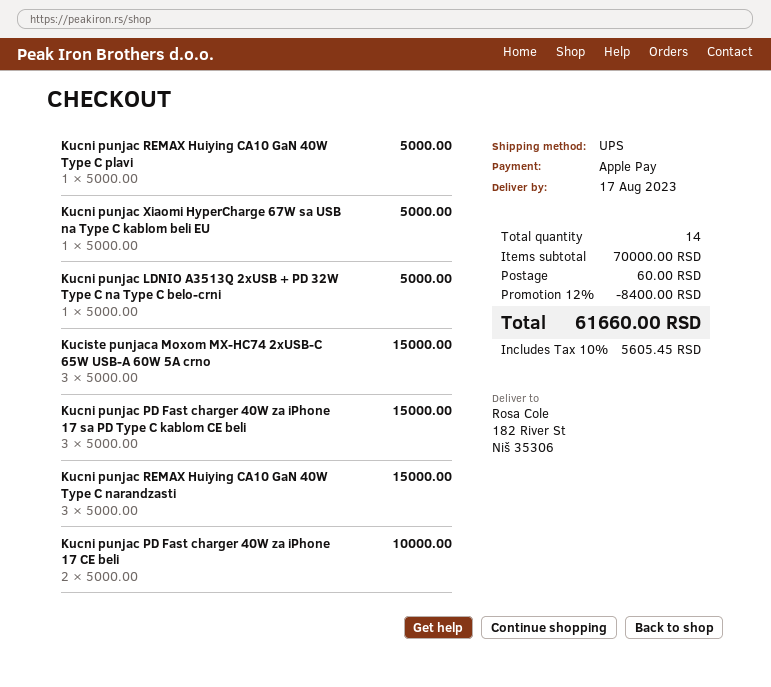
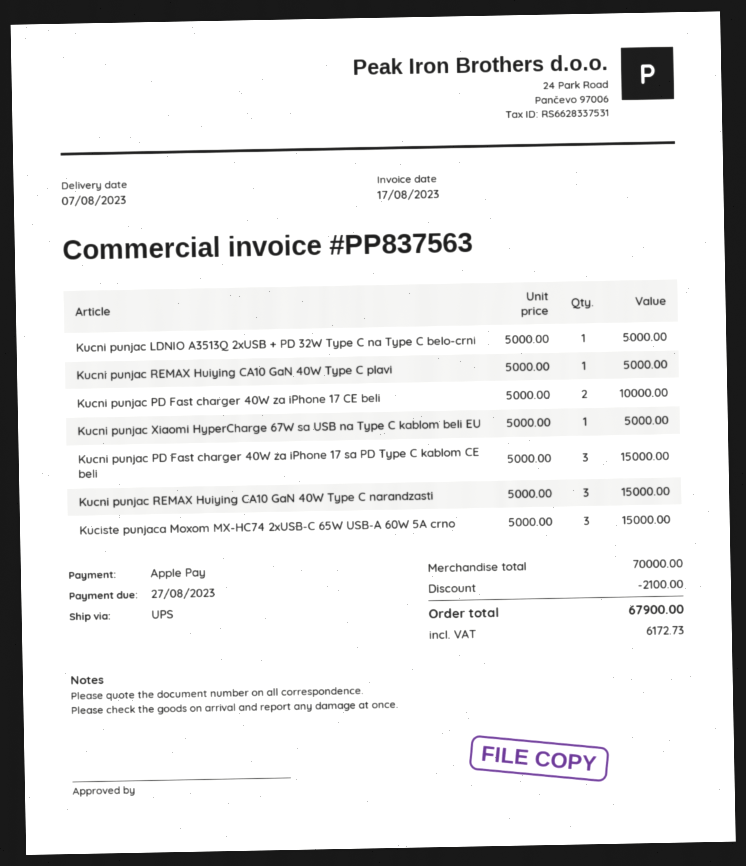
delivery date: 2023-08-17 -> 2023-08-07
discount: 8400.00 -> 2100.00
shipping: 60.00 -> none
tax: 5605.45 -> 6172.73
total: 61660.00 -> 67900.00

